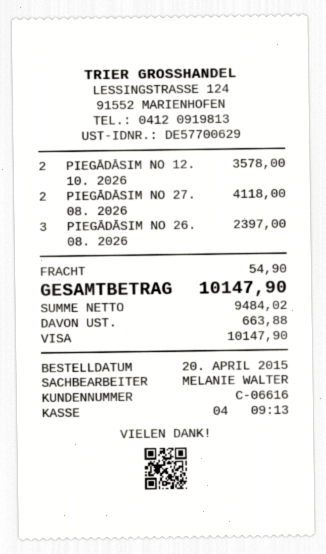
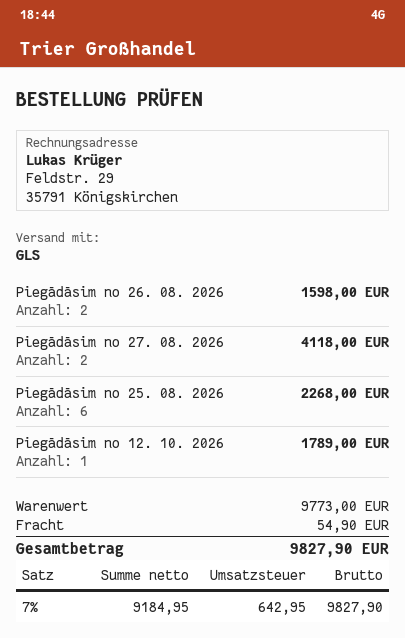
PIEGĀDĀSIM NO 12. 10. 2026: 2 for 3578.00 -> 1 for 1789.00
PIEGĀDĀSIM NO 26. 08. 2026: 3 for 2397.00 -> 2 for 1598.00
Piegādāsim no 25. 08. 2026: none -> 6 for 2268.00
net: 9484.02 -> 9184.95
tax: 663.88 -> 642.95
total: 10147.90 -> 9827.90

